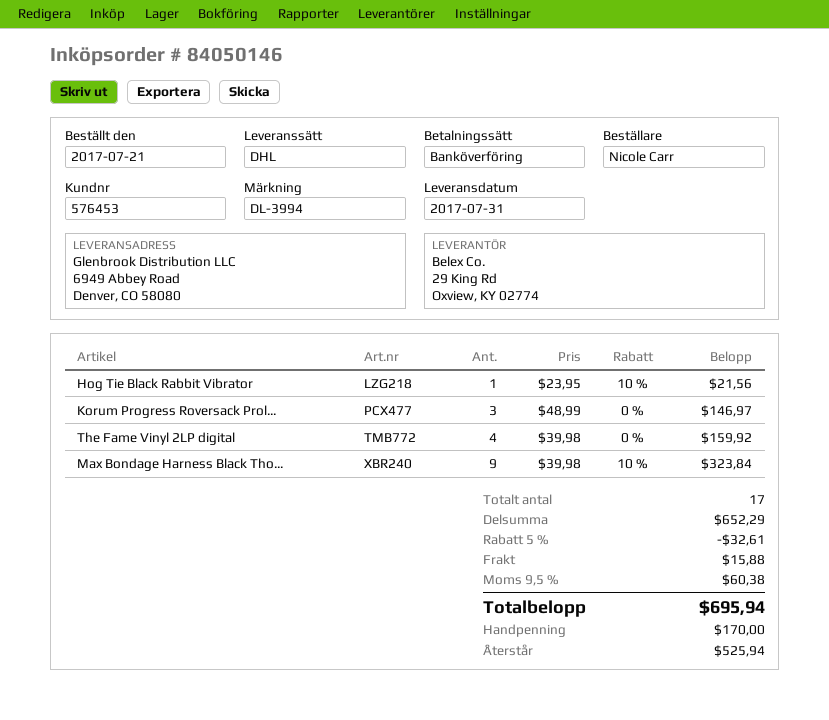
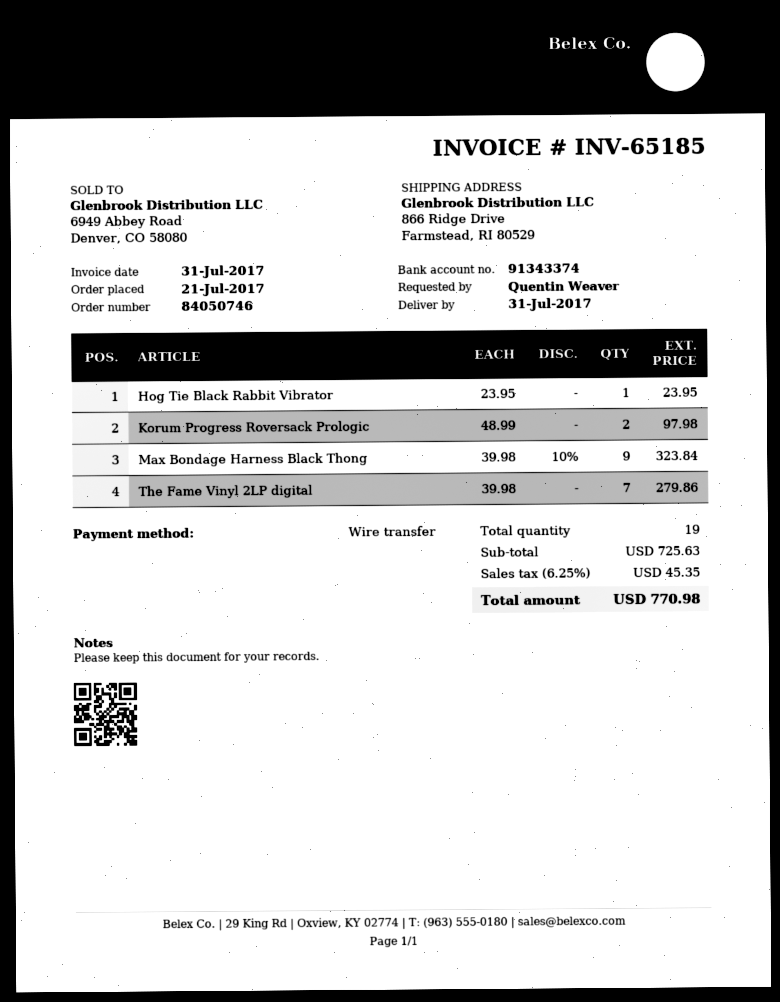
order number: 84050146 -> 84050746
ordered by: Nicole Carr -> Quentin Weaver
ship to: 6949 Abbey Road, Denver, CO 58080 -> 866 Ridge Drive, Farmstead, RI 80529
Hog Tie Black Rabbit Vibrator: 1 x 23.95 - 10% = 21.56 -> 1 x 23.95 = 23.95
Korum Progress Roversack Prol...: 3 x 48.99 = 146.97 -> 2 x 48.99 = 97.98
The Fame Vinyl 2LP digital: 4 x 39.98 = 159.92 -> 7 x 39.98 = 279.86
total quantity: 17 -> 19
subtotal: 652.29 -> 725.63
discount: 5% = 32.61 -> none
shipping: 15.88 -> none
tax: 9.5% = 60.38 -> 6.25% = 45.35
total: 695.94 -> 770.98

